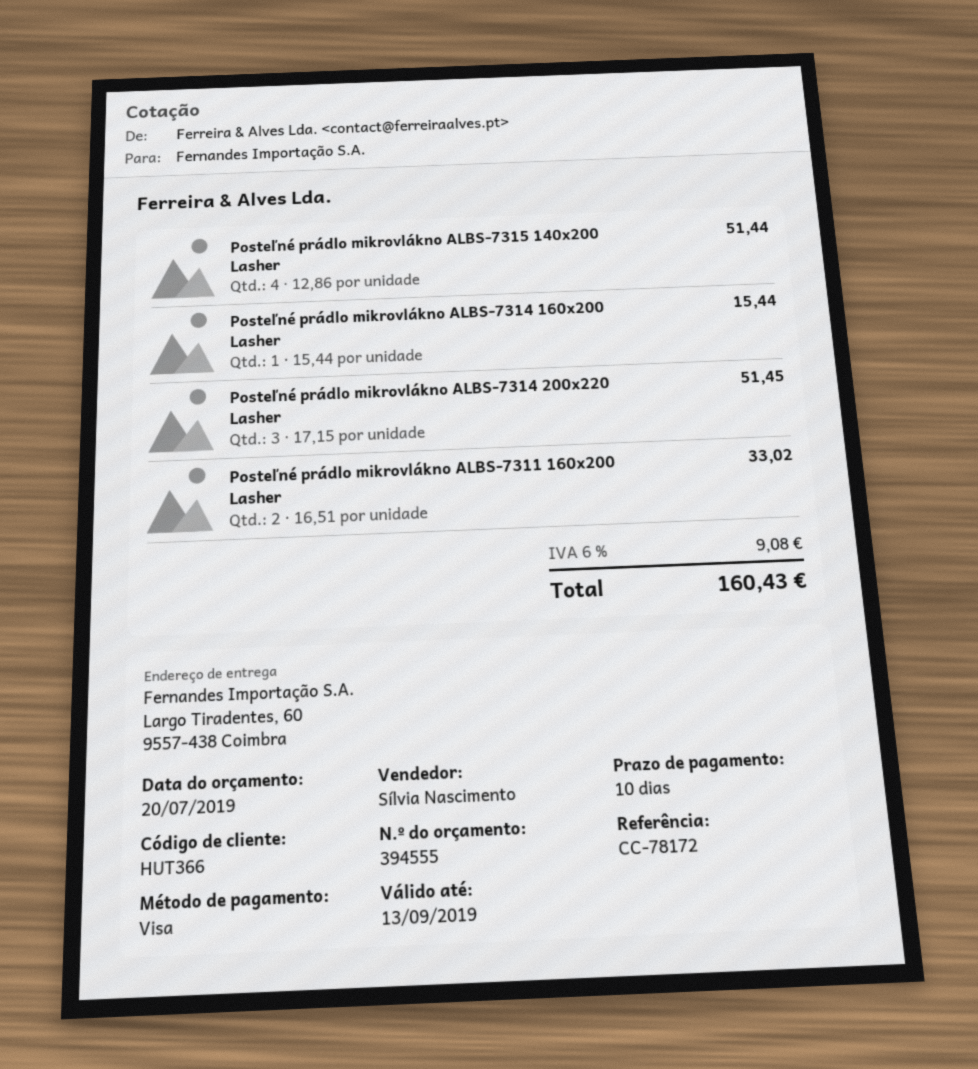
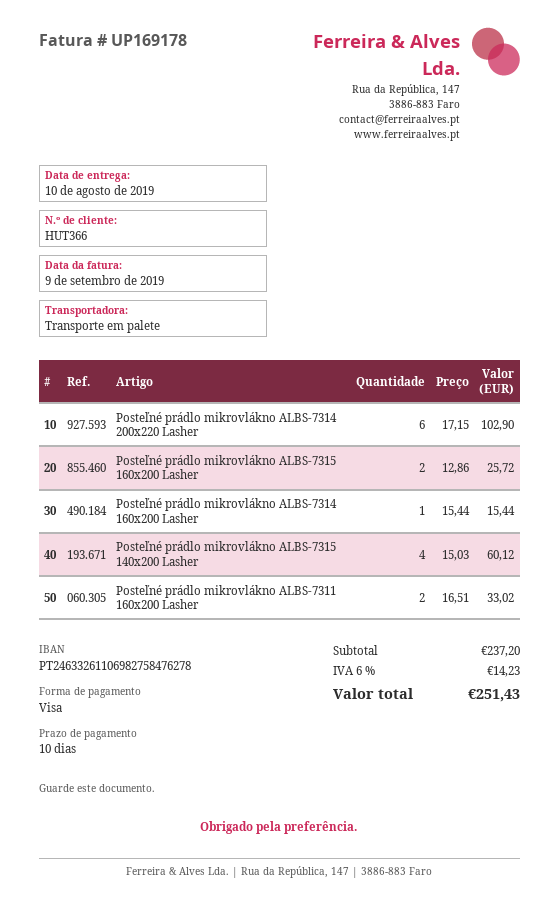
Posteľné prádlo mikrovlákno ALBS-7315 140x200 Lasher: 4 x 12.86 = 51.44 -> 4 x 15.03 = 60.12
Posteľné prádlo mikrovlákno ALBS-7314 200x220 Lasher: 3 x 17.15 = 51.45 -> 6 x 17.15 = 102.90
Posteľné prádlo mikrovlákno ALBS-7315 160x200 Lasher: none -> 2 x 12.86 = 25.72
tax: 6% = 9.08 -> 6% = 14.23
total: 160.43 -> 251.43

